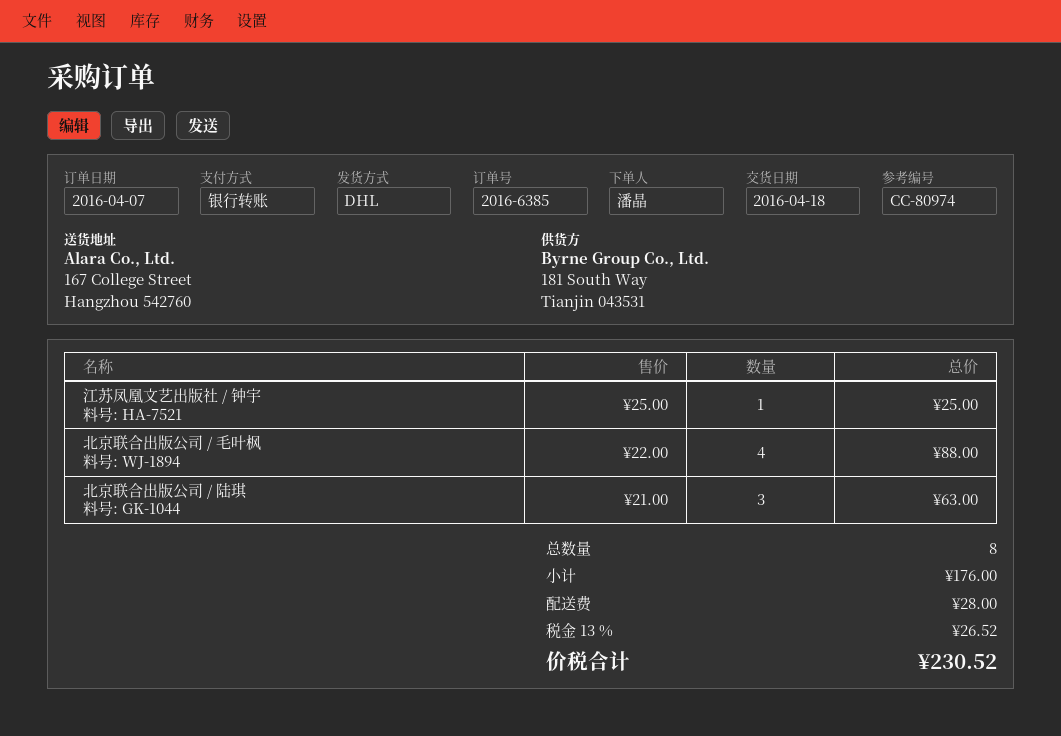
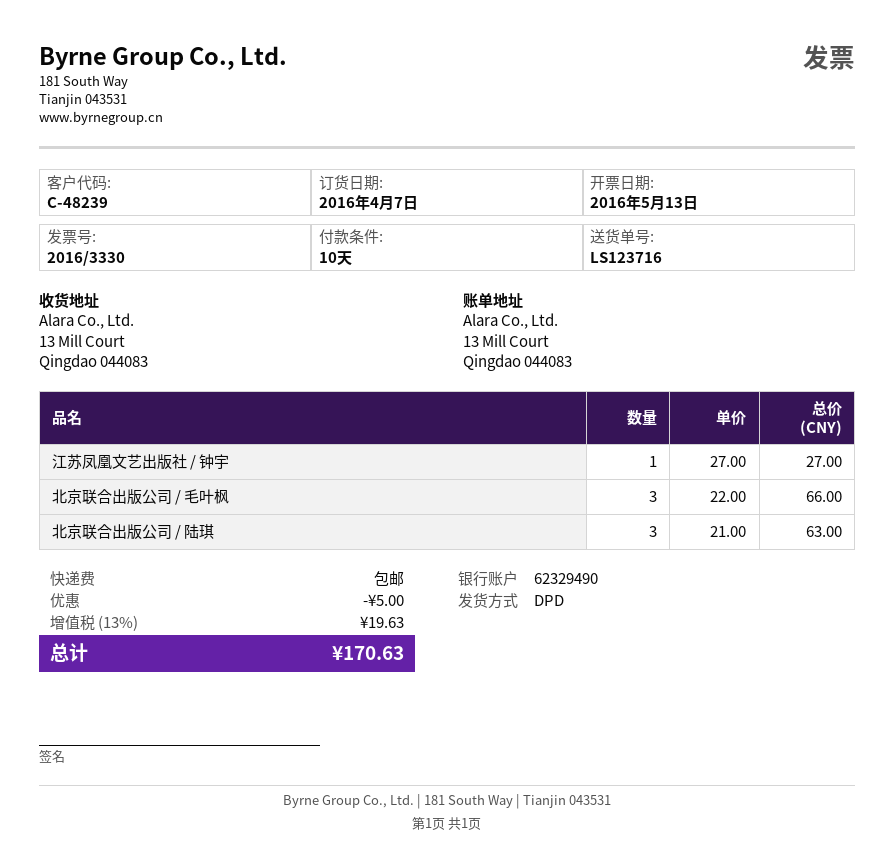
shipping method: DHL -> DPD
ship to: 167 College Street, Hangzhou 542760 -> 13 Mill Court, Qingdao 044083
江苏凤凰文艺出版社 / 钟宇: 1 x 25.00 = 25.00 -> 1 x 27.00 = 27.00
北京联合出版公司 / 毛叶枫: 4 x 22.00 = 88.00 -> 3 x 22.00 = 66.00
discount: none -> 5.00
shipping: 28.00 -> 0.00
tax: 13% = 26.52 -> 13% = 19.63
total: 230.52 -> 170.63

